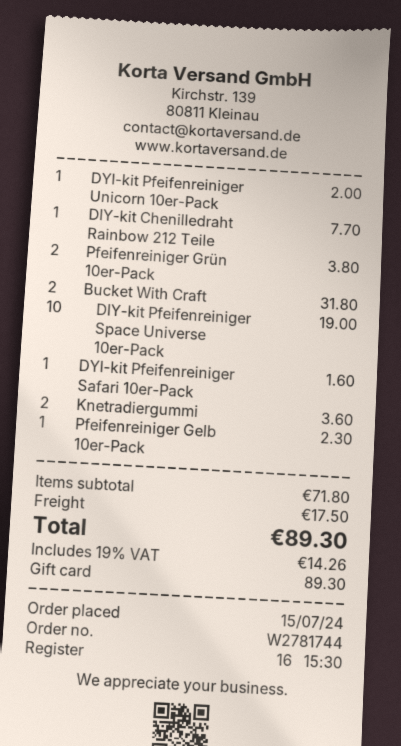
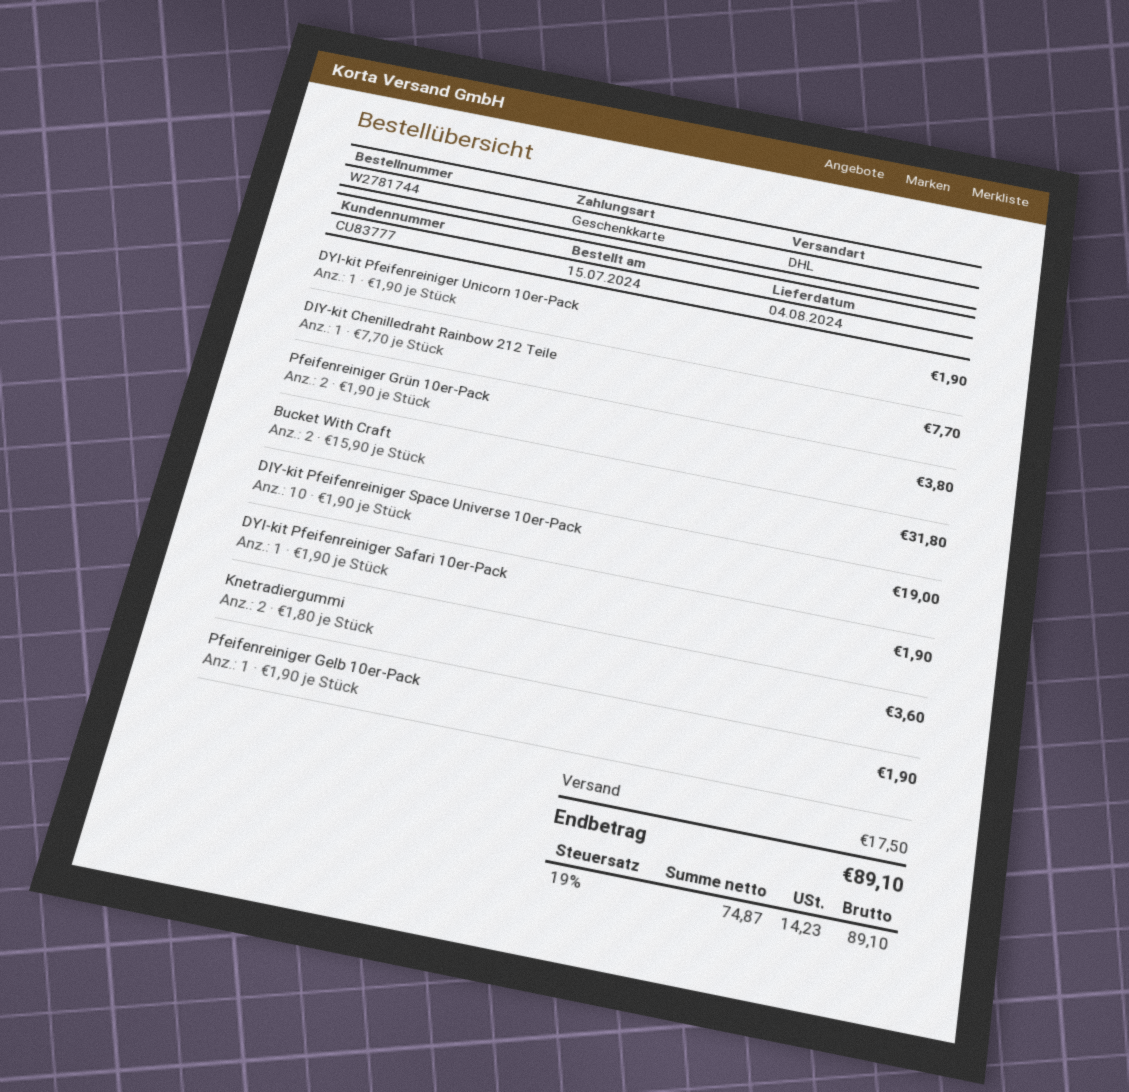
DYI-kit Pfeifenreiniger Unicorn 10er-Pack: 1 for 2.00 -> 1 for 1.90
DYI-kit Pfeifenreiniger Safari 10er-Pack: 1 for 1.60 -> 1 for 1.90
Pfeifenreiniger Gelb 10er-Pack: 1 for 2.30 -> 1 for 1.90
tax: 19% = 14.26 -> 19% = 14.23
total: 89.30 -> 89.10

